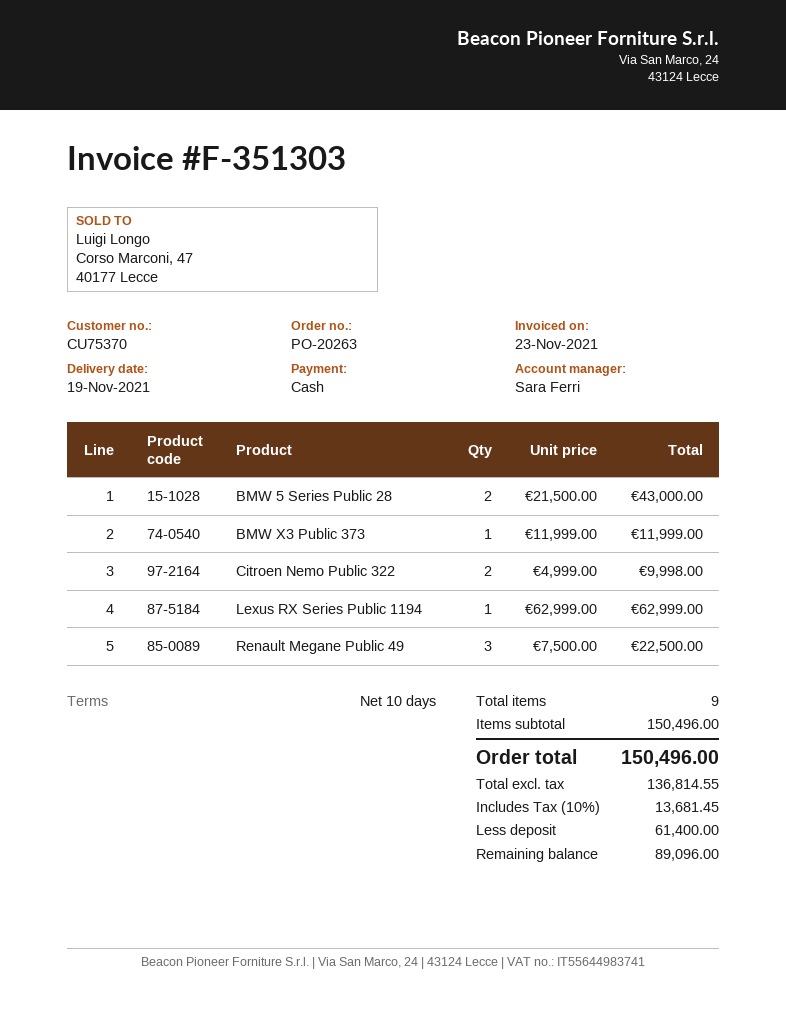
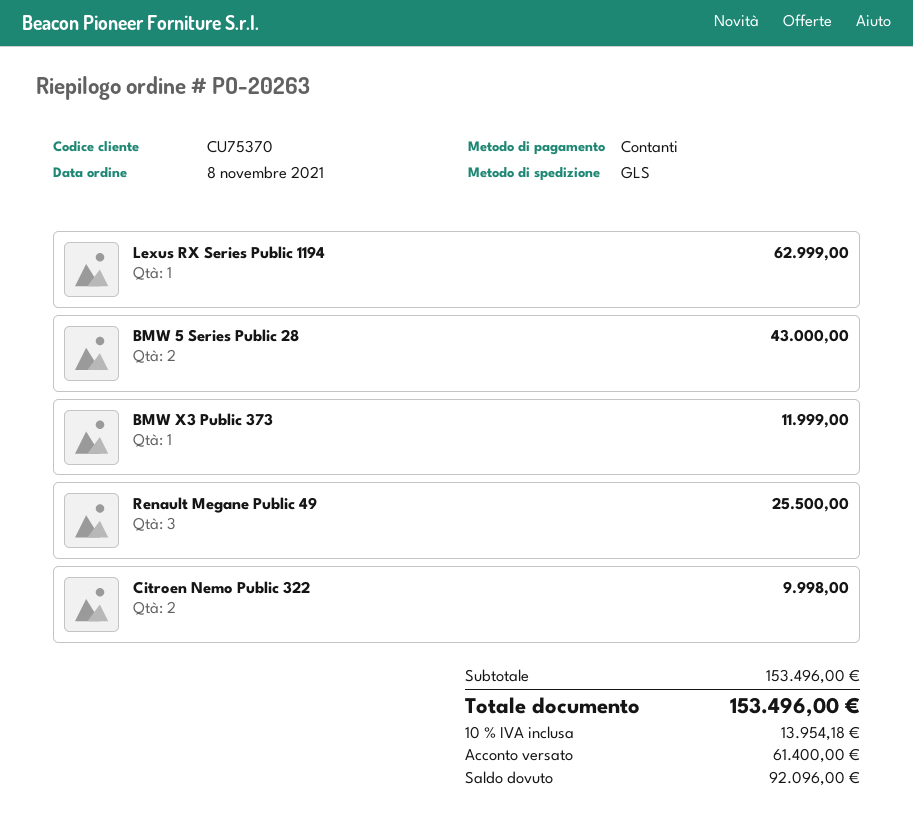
Renault Megane Public 49: 3 for 22500.00 -> 3 for 25500.00
subtotal: 150496.00 -> 153496.00
tax: 10% = 13681.45 -> 10% = 13954.18
total: 150496.00 -> 153496.00
balance: 89096.00 -> 92096.00

